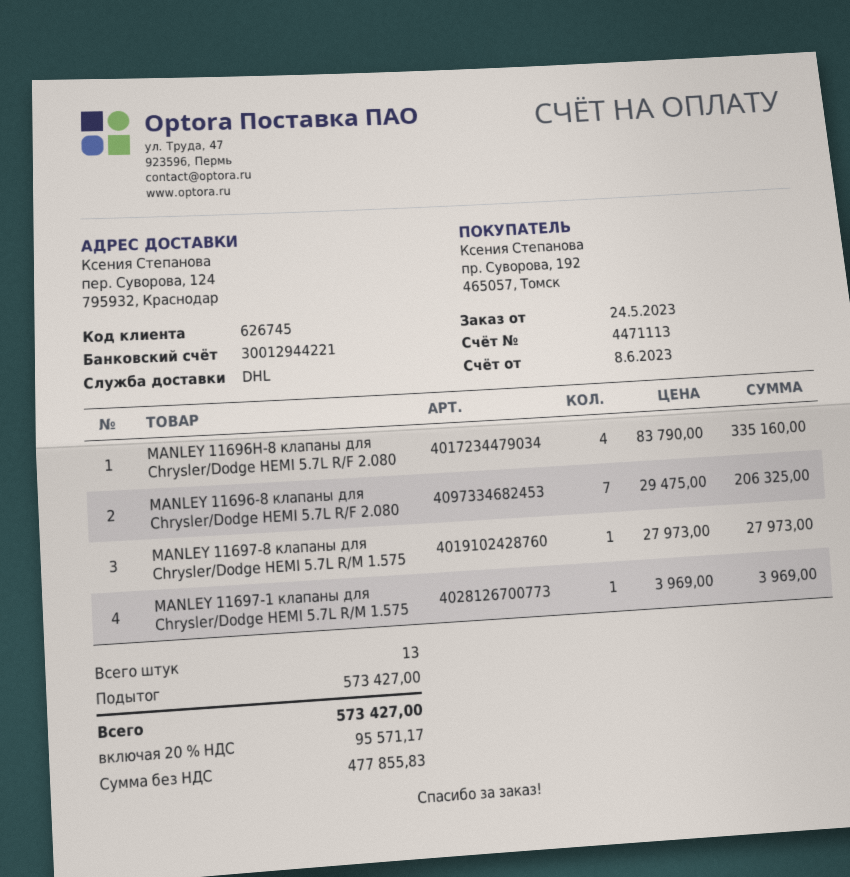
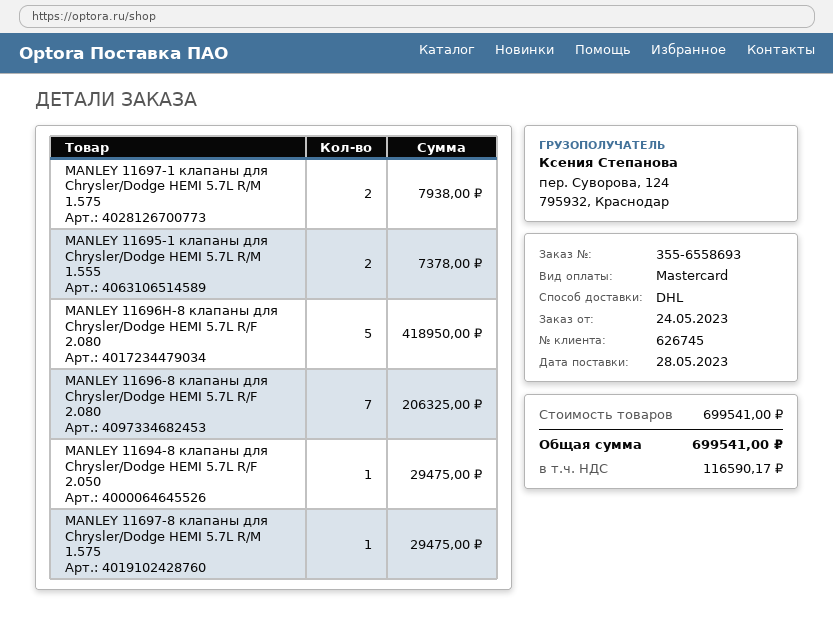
MANLEY 11696H-8 клапаны для Chrysler/Dodge HEMI 5.7L R/F 2.080: 4 for 335160.00 -> 5 for 418950.00
MANLEY 11697-8 клапаны для Chrysler/Dodge HEMI 5.7L R/M 1.575: 1 for 27973.00 -> 1 for 29475.00
MANLEY 11697-1 клапаны для Chrysler/Dodge HEMI 5.7L R/M 1.575: 1 for 3969.00 -> 2 for 7938.00
MANLEY 11695-1 клапаны для Chrysler/Dodge HEMI 5.7L R/M 1.555: none -> 2 for 7378.00
MANLEY 11694-8 клапаны для Chrysler/Dodge HEMI 5.7L R/F 2.050: none -> 1 for 29475.00
subtotal: 573427.00 -> 699541.00
tax: 95571.17 -> 116590.17
total: 573427.00 -> 699541.00

